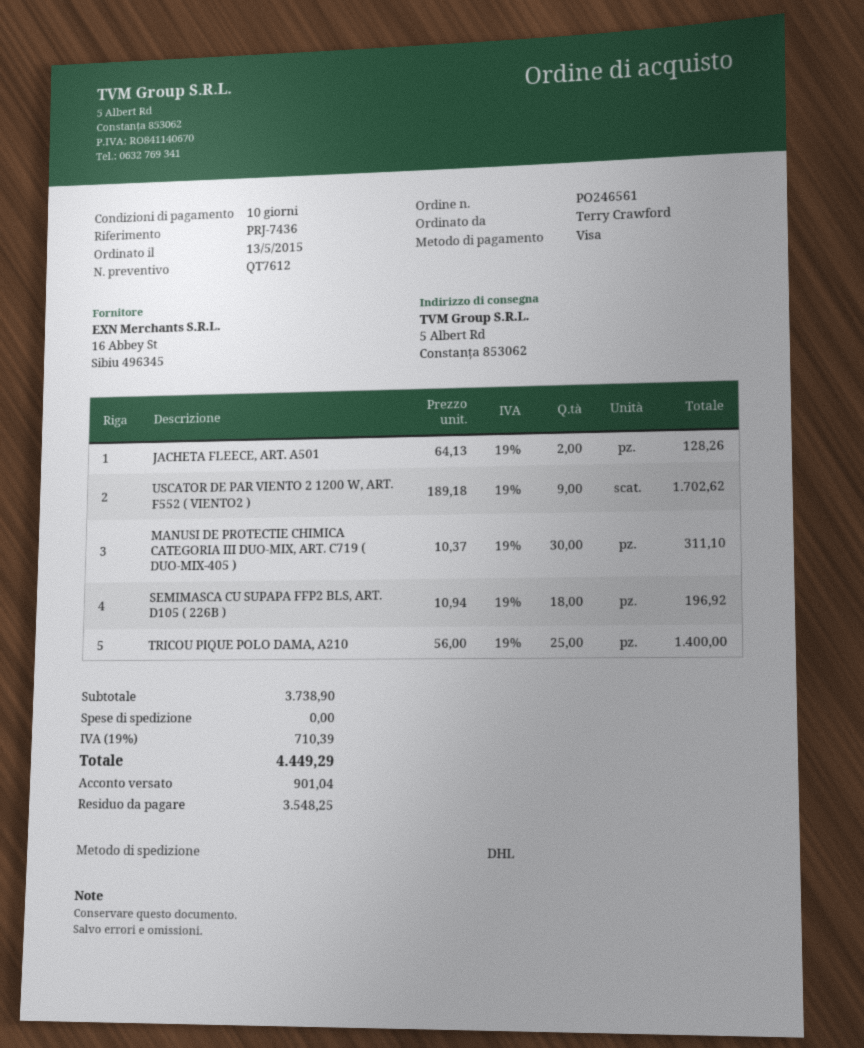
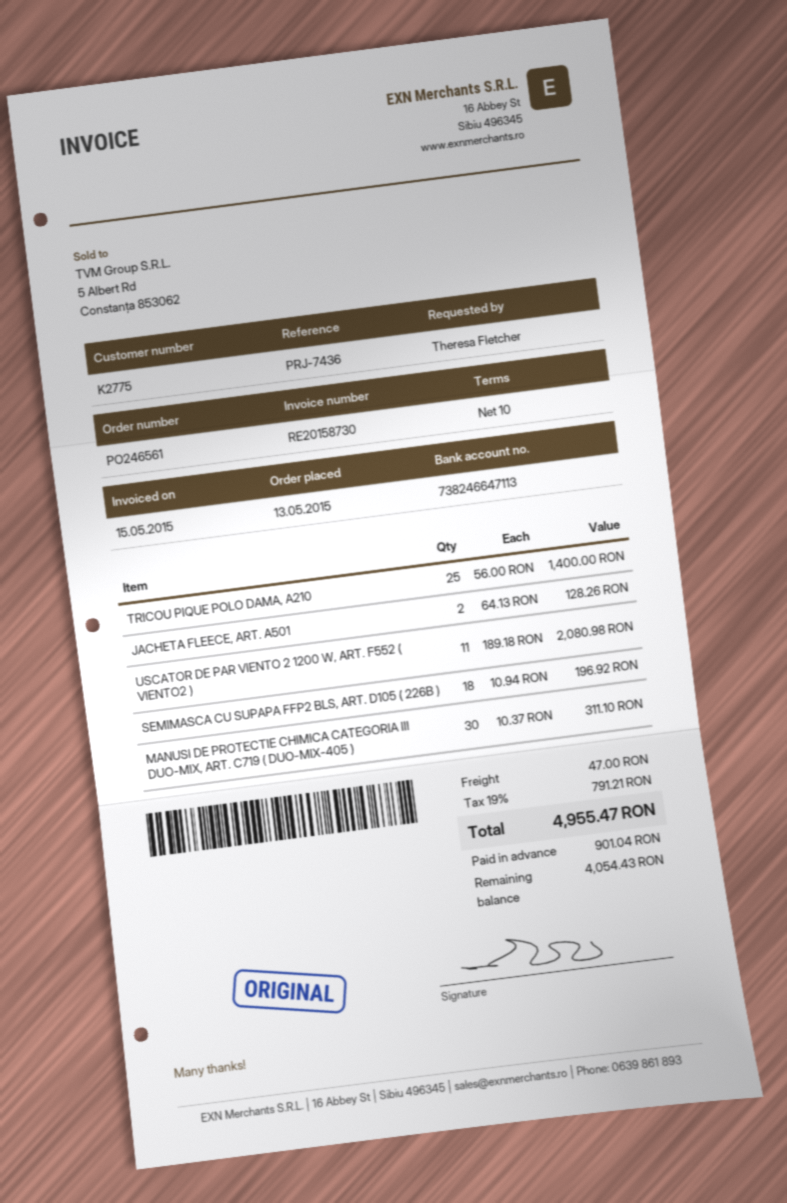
ordered by: Terry Crawford -> Theresa Fletcher
USCATOR DE PAR VIENTO 2 1200 W, ART. F552 ( VIENTO2 ): 9 x 189.18 = 1702.62 -> 11 x 189.18 = 2080.98
shipping: 0.00 -> 47.00
tax: 19% = 710.39 -> 19% = 791.21
total: 4449.29 -> 4955.47
balance: 3548.25 -> 4054.43

